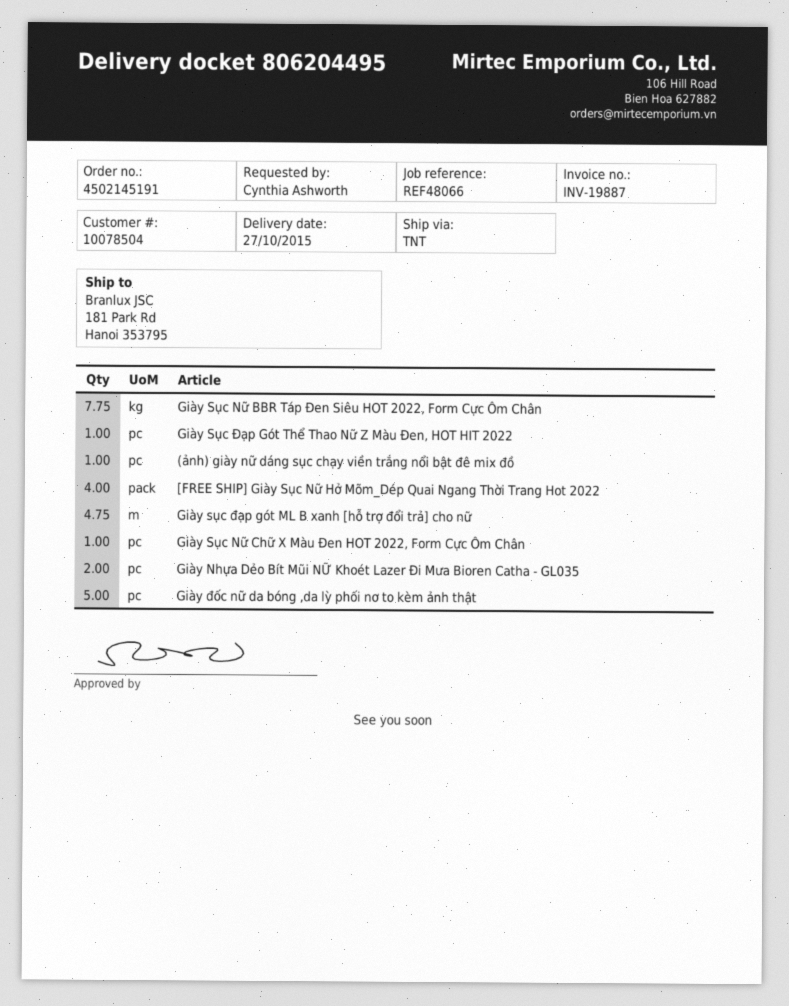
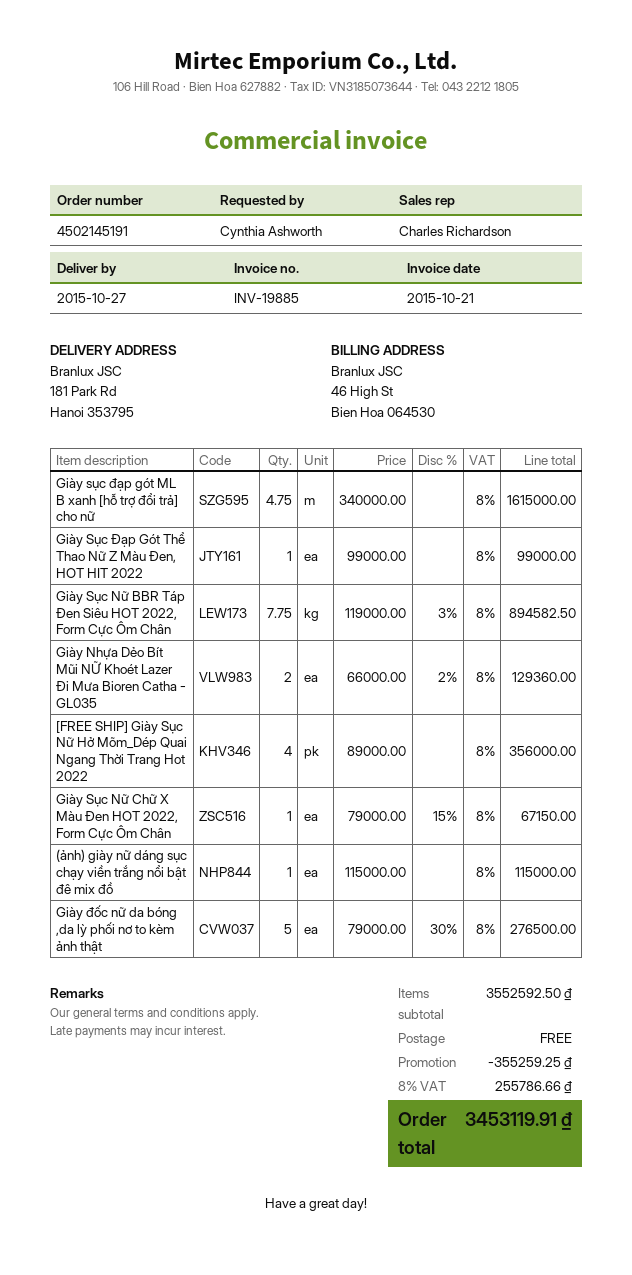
invoice number: INV-19887 -> INV-19885

